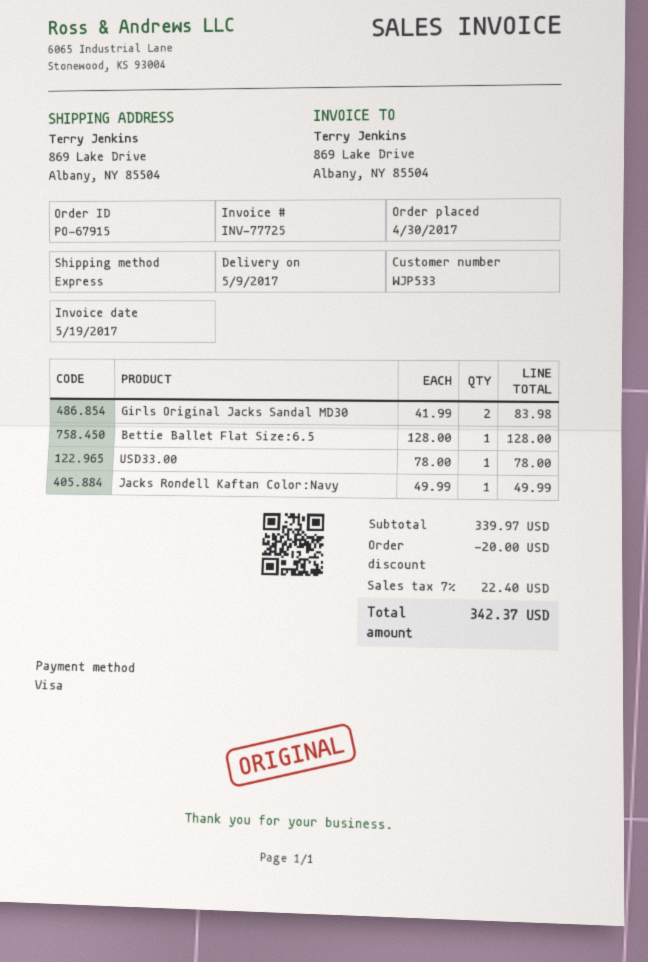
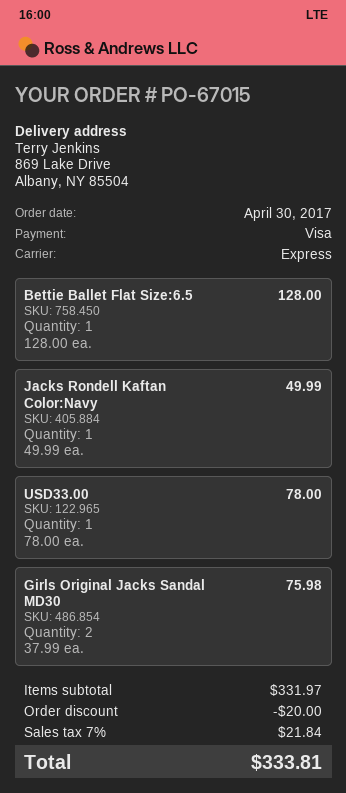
order number: PO-67915 -> PO-67015
Girls Original Jacks Sandal MD30: 2 x 41.99 = 83.98 -> 2 x 37.99 = 75.98
subtotal: 339.97 -> 331.97
tax: 7% = 22.40 -> 7% = 21.84
total: 342.37 -> 333.81

